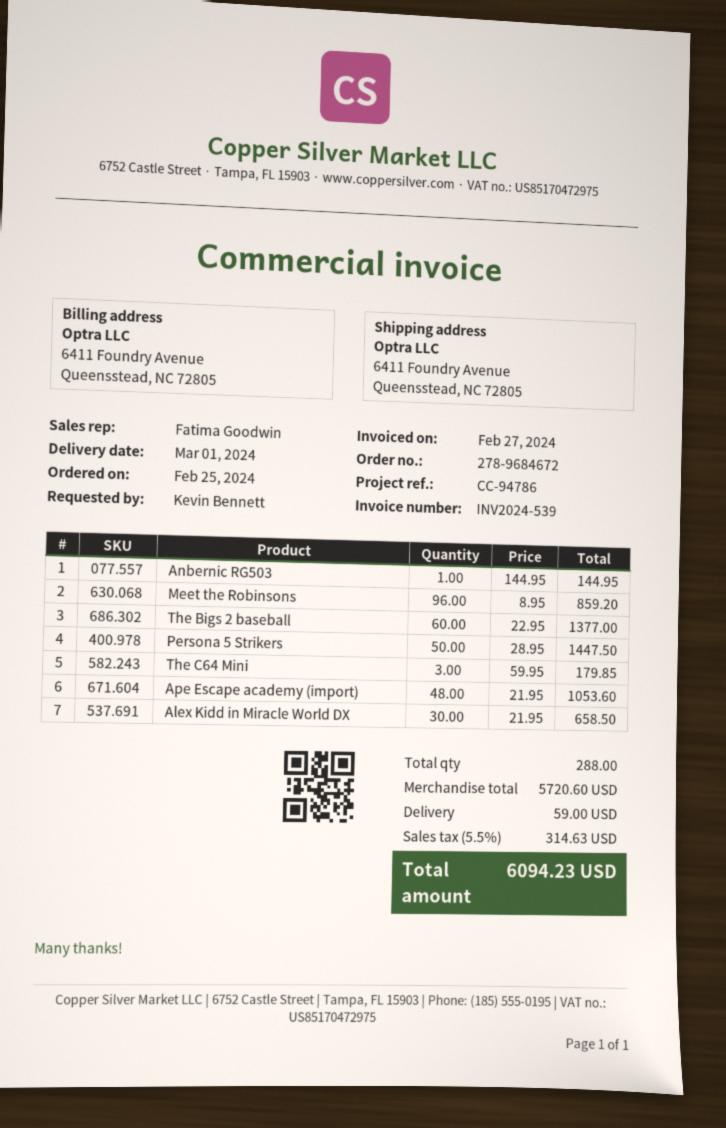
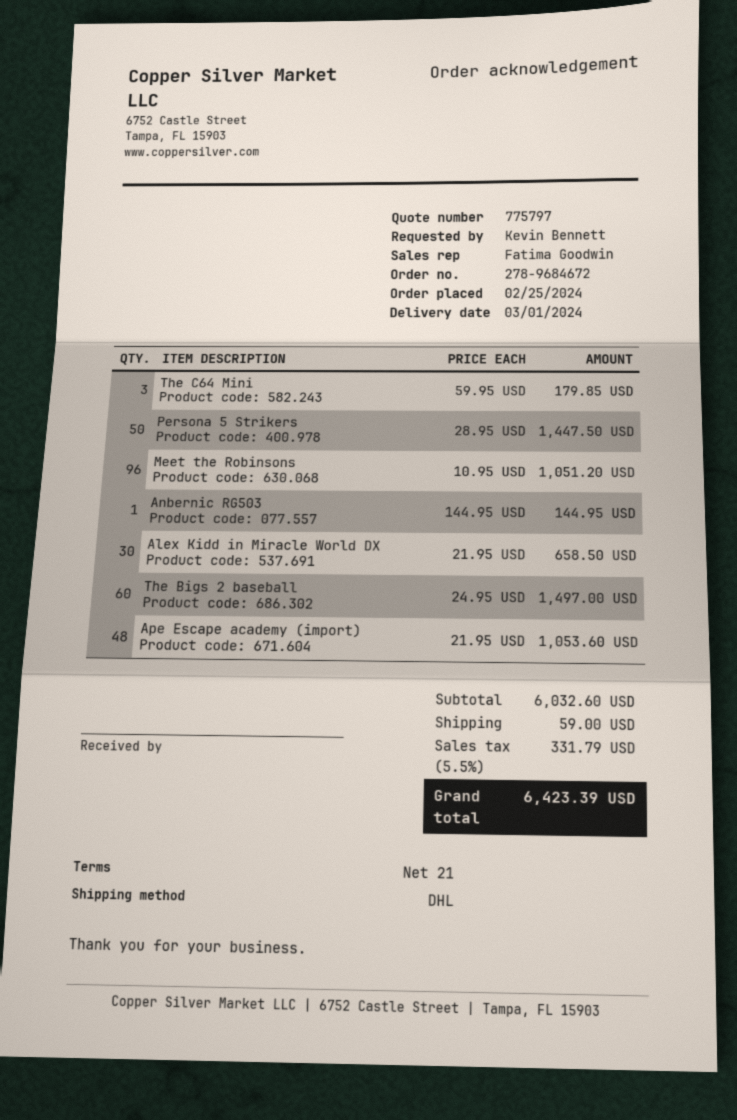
Meet the Robinsons: 96 x 8.95 = 859.20 -> 96 x 10.95 = 1051.20
The Bigs 2 baseball: 60 x 22.95 = 1377.00 -> 60 x 24.95 = 1497.00
subtotal: 5720.60 -> 6032.60
tax: 5.5% = 314.63 -> 5.5% = 331.79
total: 6094.23 -> 6423.39

